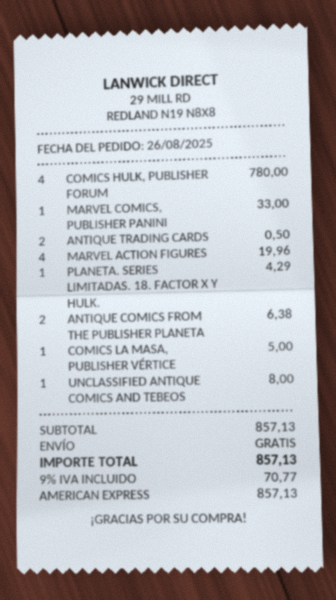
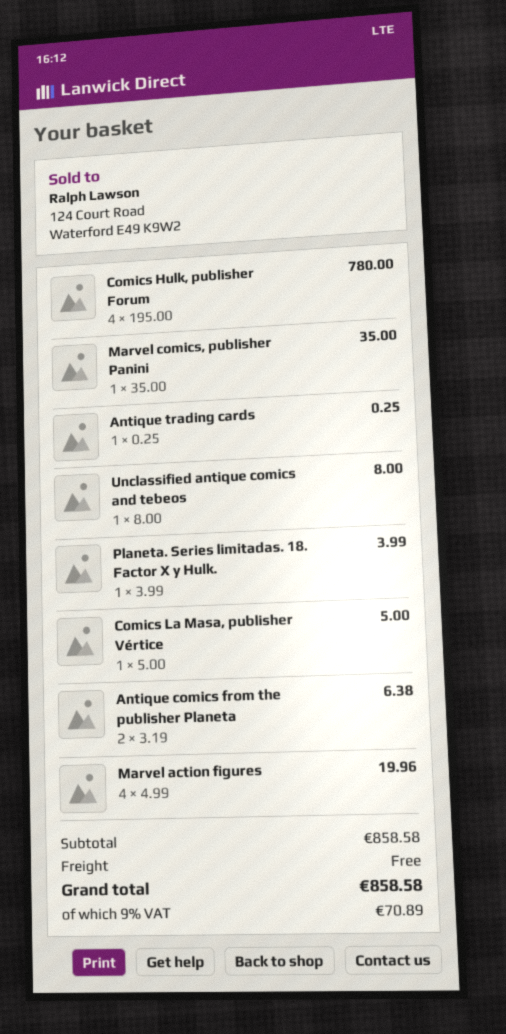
MARVEL COMICS, PUBLISHER PANINI: 1 for 33.00 -> 1 for 35.00
ANTIQUE TRADING CARDS: 2 for 0.50 -> 1 for 0.25
PLANETA. SERIES LIMITADAS. 18. FACTOR X Y HULK.: 1 for 4.29 -> 1 for 3.99
subtotal: 857.13 -> 858.58
tax: 9% = 70.77 -> 9% = 70.89
total: 857.13 -> 858.58

